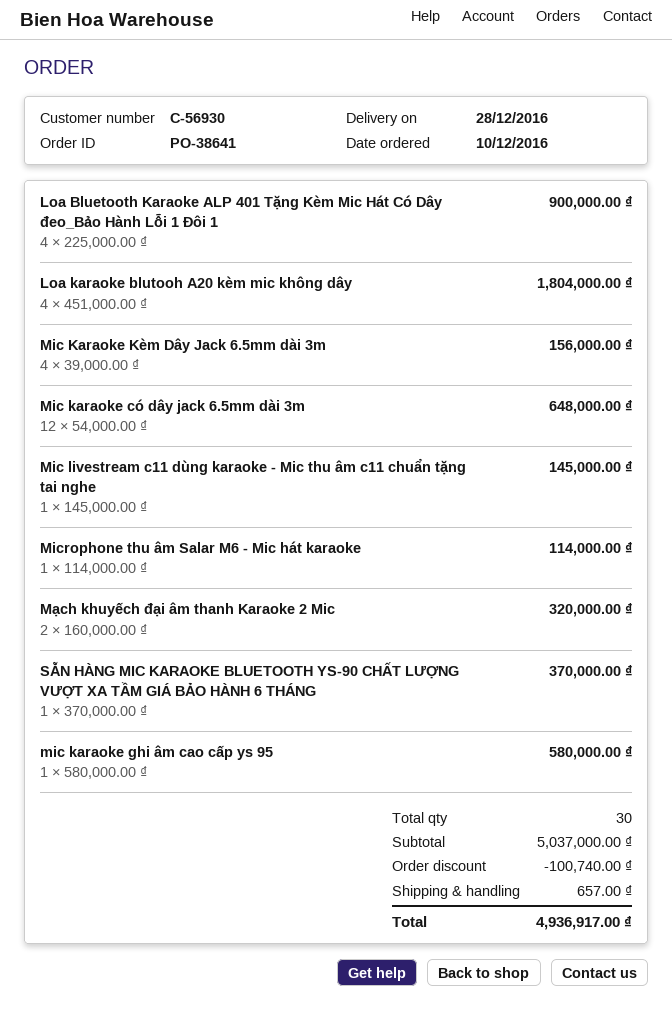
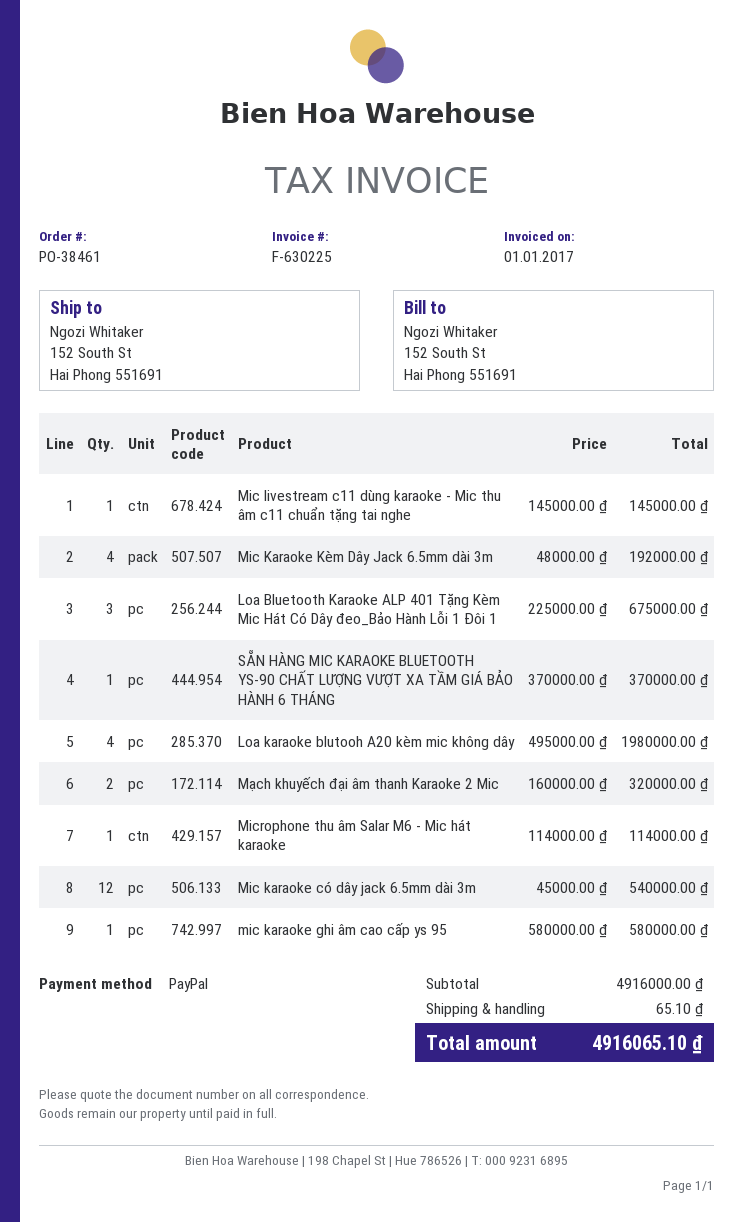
order number: PO-38641 -> PO-38461
Loa Bluetooth Karaoke ALP 401 Tặng Kèm Mic Hát Có Dây đeo_Bảo Hành Lỗi 1 Đôi 1: 4 x 225000.00 = 900000.00 -> 3 x 225000.00 = 675000.00
Loa karaoke blutooh A20 kèm mic không dây: 4 x 451000.00 = 1804000.00 -> 4 x 495000.00 = 1980000.00
Mic Karaoke Kèm Dây Jack 6.5mm dài 3m: 4 x 39000.00 = 156000.00 -> 4 x 48000.00 = 192000.00
Mic karaoke có dây jack 6.5mm dài 3m: 12 x 54000.00 = 648000.00 -> 12 x 45000.00 = 540000.00
subtotal: 5037000.00 -> 4916000.00
discount: 100740.00 -> none
shipping: 657.00 -> 65.10
total: 4936917.00 -> 4916065.10

